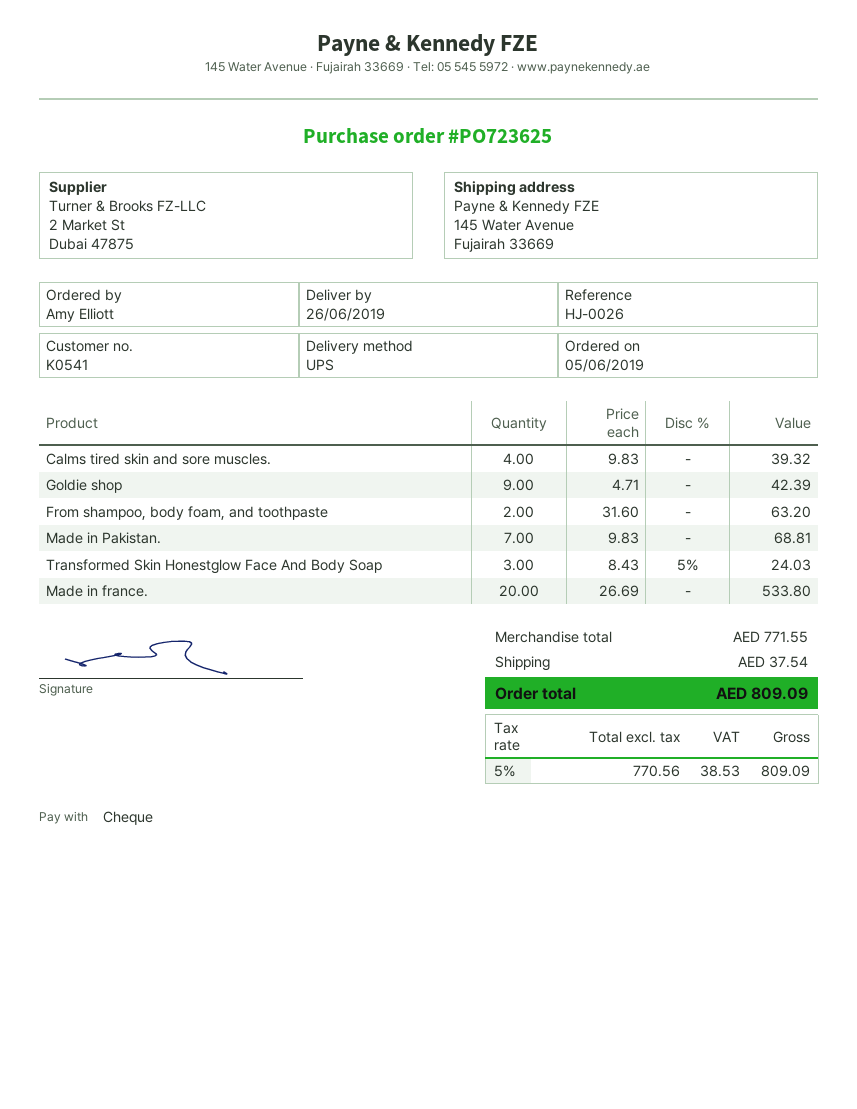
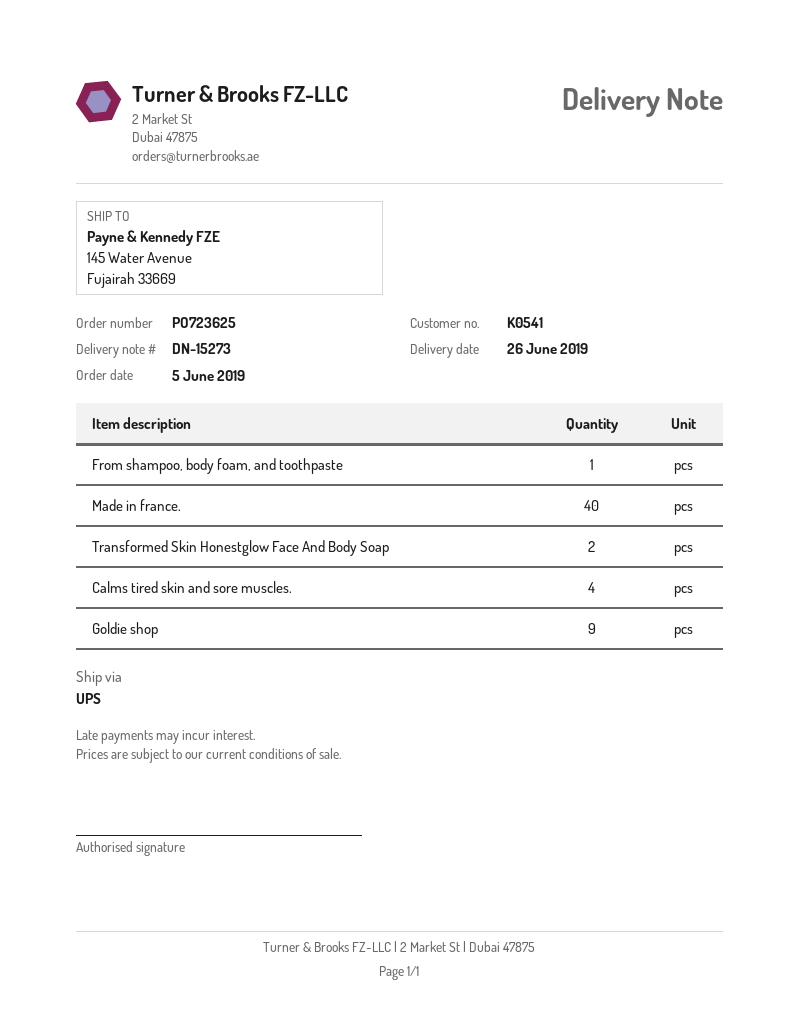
From shampoo, body foam, and toothpaste: 2 -> 1
Made in Pakistan.: 7 -> none
Transformed Skin Honestglow Face And Body Soap: 3 -> 2
Made in france.: 20 -> 40

